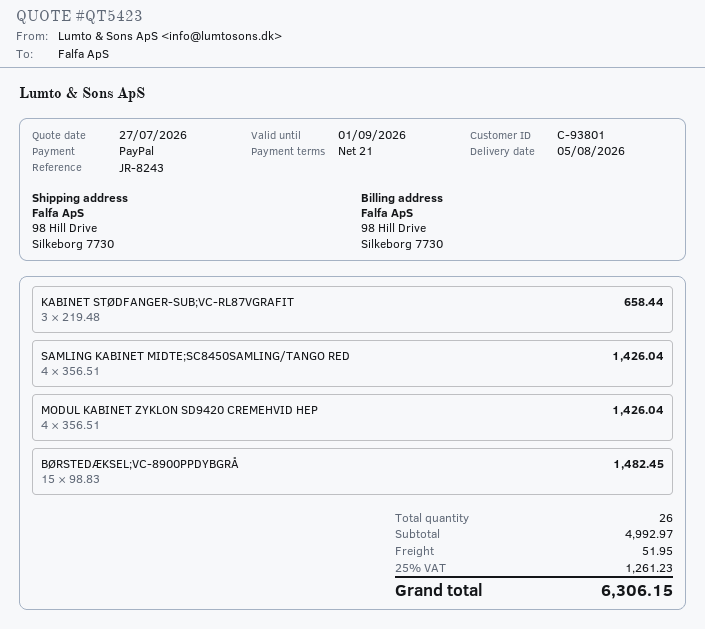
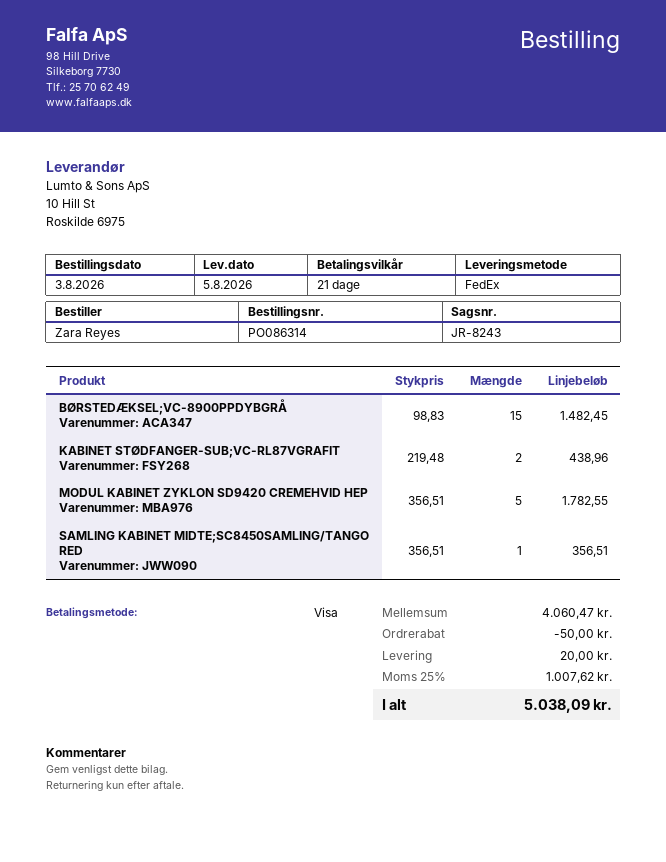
payment method: PayPal -> Visa
KABINET STØDFANGER-SUB;VC-RL87VGRAFIT: 3 x 219.48 = 658.44 -> 2 x 219.48 = 438.96
SAMLING KABINET MIDTE;SC8450SAMLING/TANGO RED: 4 x 356.51 = 1426.04 -> 1 x 356.51 = 356.51
MODUL KABINET ZYKLON SD9420 CREMEHVID HEP: 4 x 356.51 = 1426.04 -> 5 x 356.51 = 1782.55
subtotal: 4992.97 -> 4060.47
discount: none -> 50.00
shipping: 51.95 -> 20.00
tax: 25% = 1261.23 -> 25% = 1007.62
total: 6306.15 -> 5038.09

